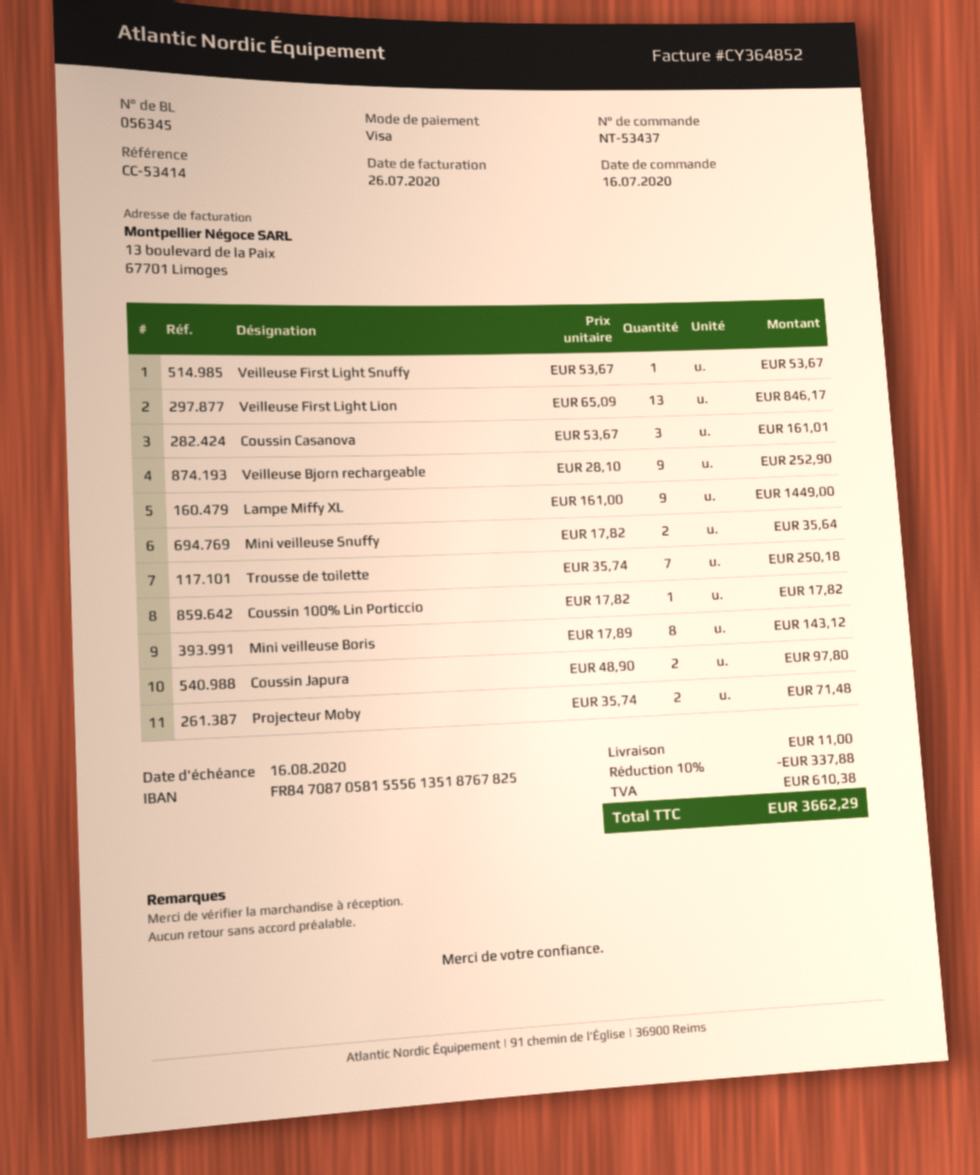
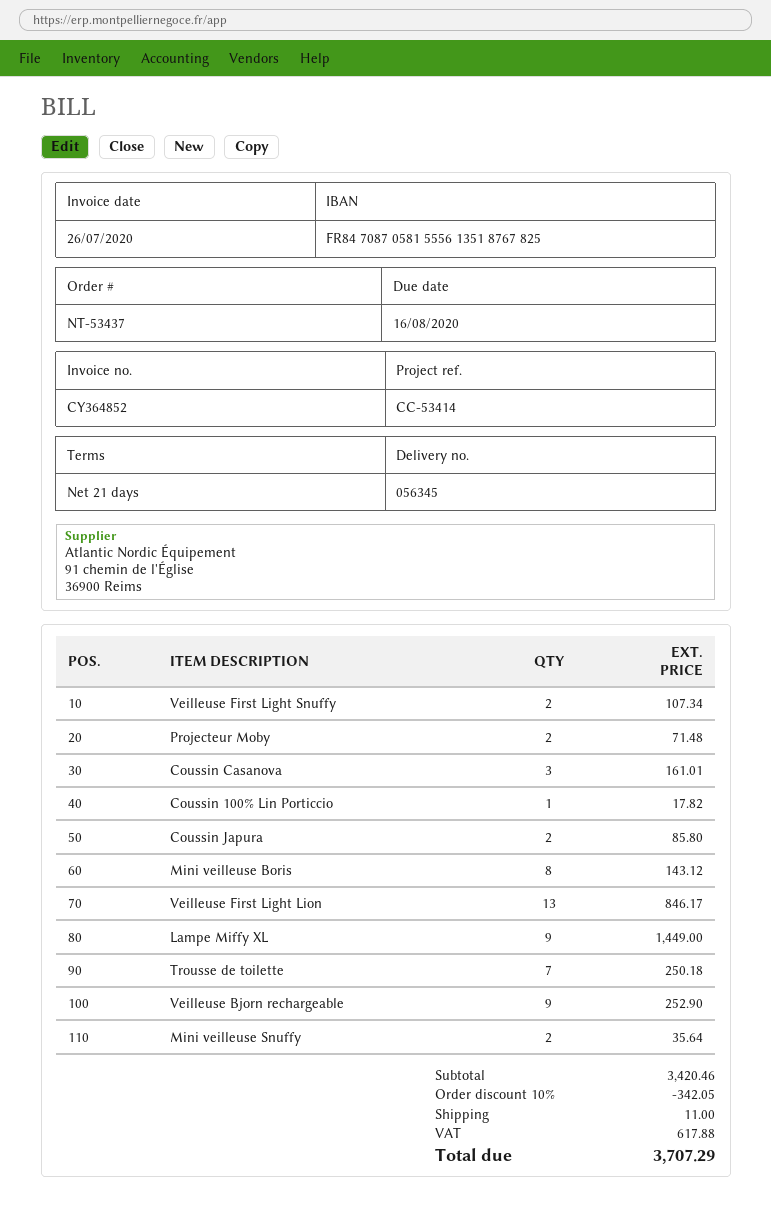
Veilleuse First Light Snuffy: 1 for 53.67 -> 2 for 107.34
Coussin Japura: 2 for 97.80 -> 2 for 85.80
discount: 10% = 337.88 -> 10% = 342.05
tax: 610.38 -> 617.88
total: 3662.29 -> 3707.29

